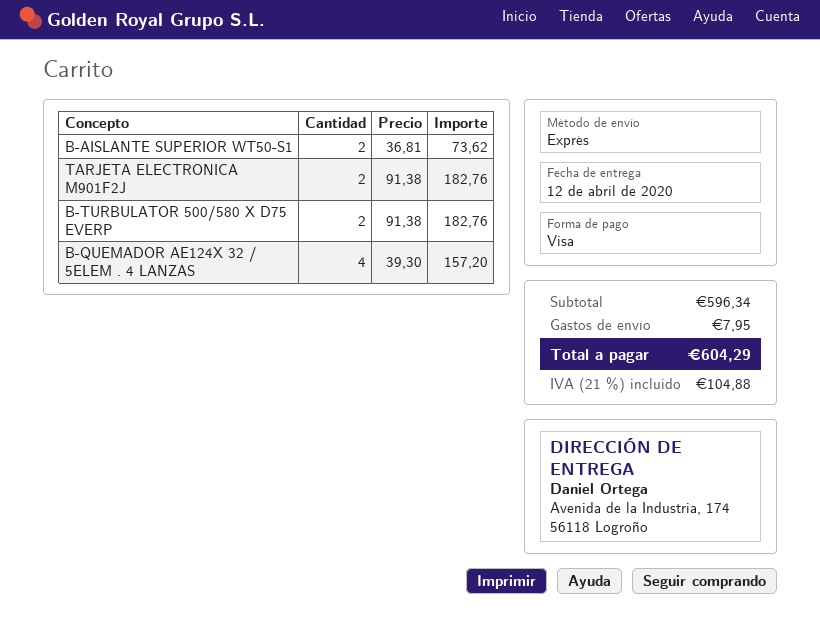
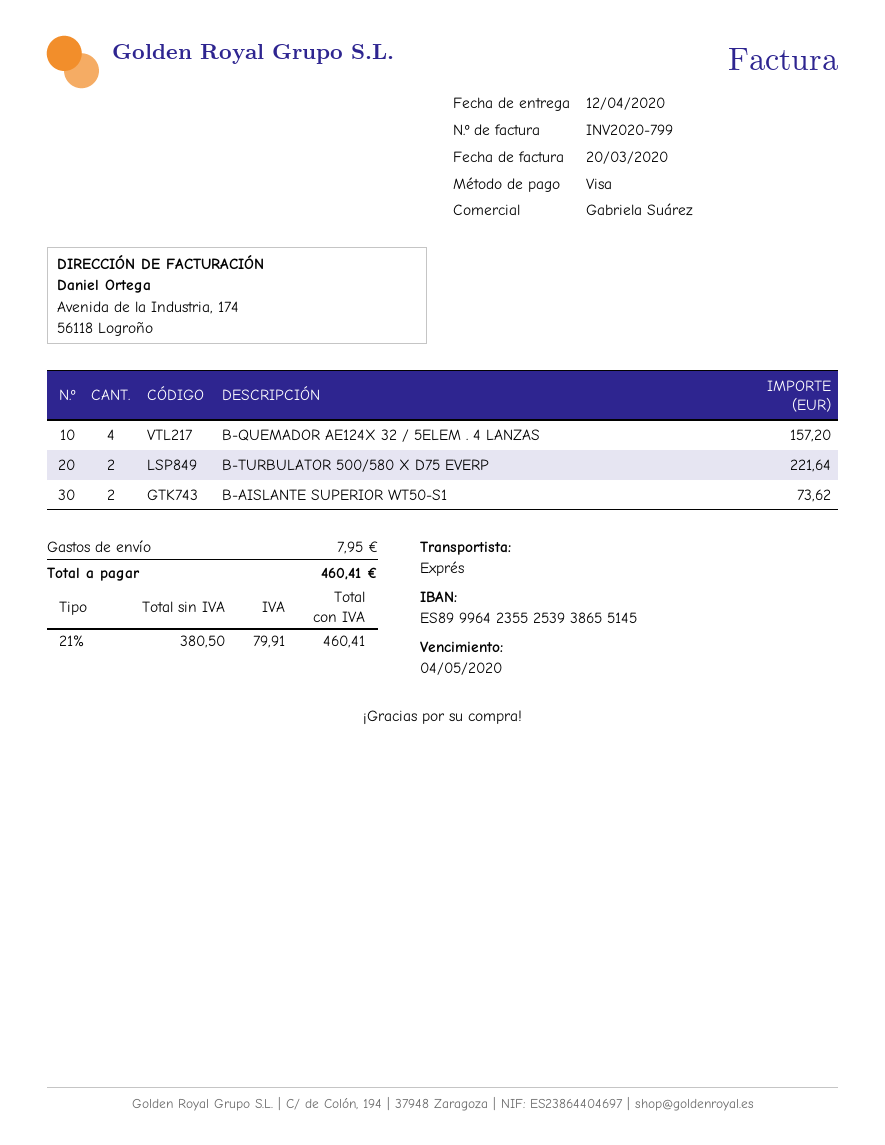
TARJETA ELECTRONICA M901F2J: 2 for 182.76 -> none
B-TURBULATOR 500/580 X D75 EVERP: 2 for 182.76 -> 2 for 221.64
tax: 21% = 104.88 -> 21% = 79.91
total: 604.29 -> 460.41

